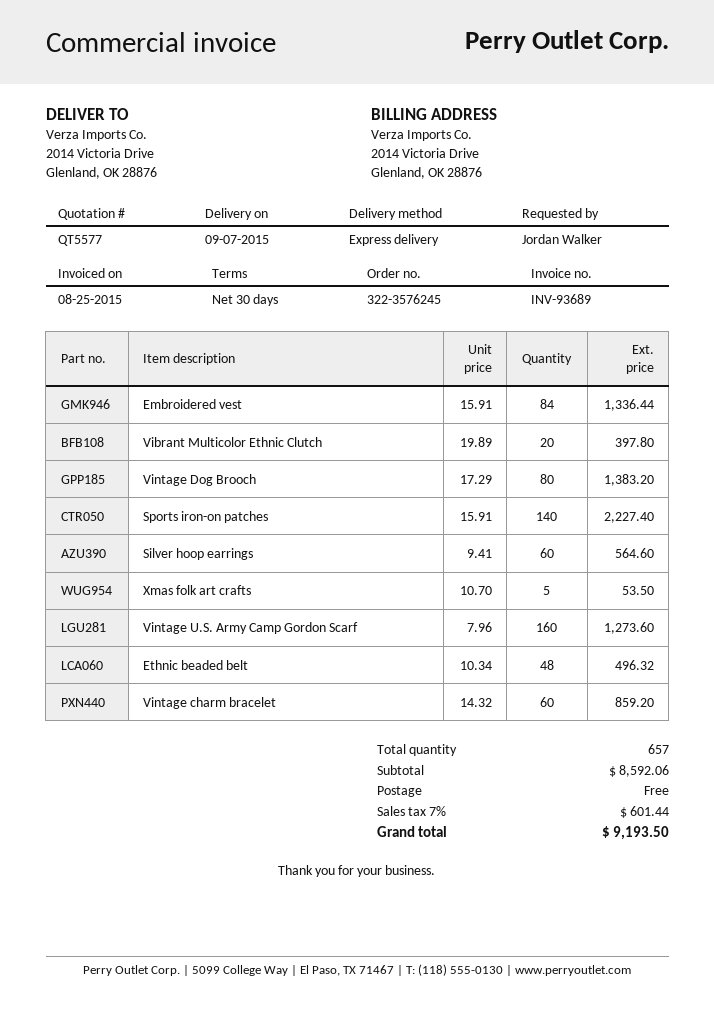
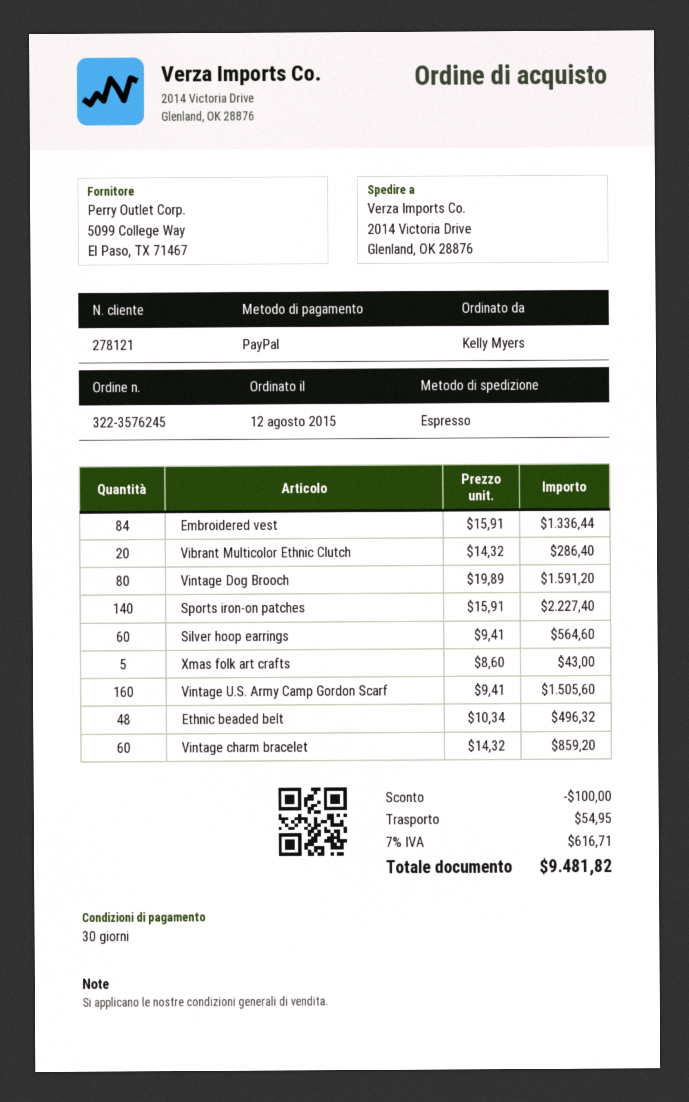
ordered by: Jordan Walker -> Kelly Myers
Vibrant Multicolor Ethnic Clutch: 20 x 19.89 = 397.80 -> 20 x 14.32 = 286.40
Vintage Dog Brooch: 80 x 17.29 = 1383.20 -> 80 x 19.89 = 1591.20
Xmas folk art crafts: 5 x 10.70 = 53.50 -> 5 x 8.60 = 43.00
Vintage U.S. Army Camp Gordon Scarf: 160 x 7.96 = 1273.60 -> 160 x 9.41 = 1505.60
discount: none -> 100.00
shipping: 0.00 -> 54.95
tax: 7% = 601.44 -> 7% = 616.71
total: 9193.50 -> 9481.82

